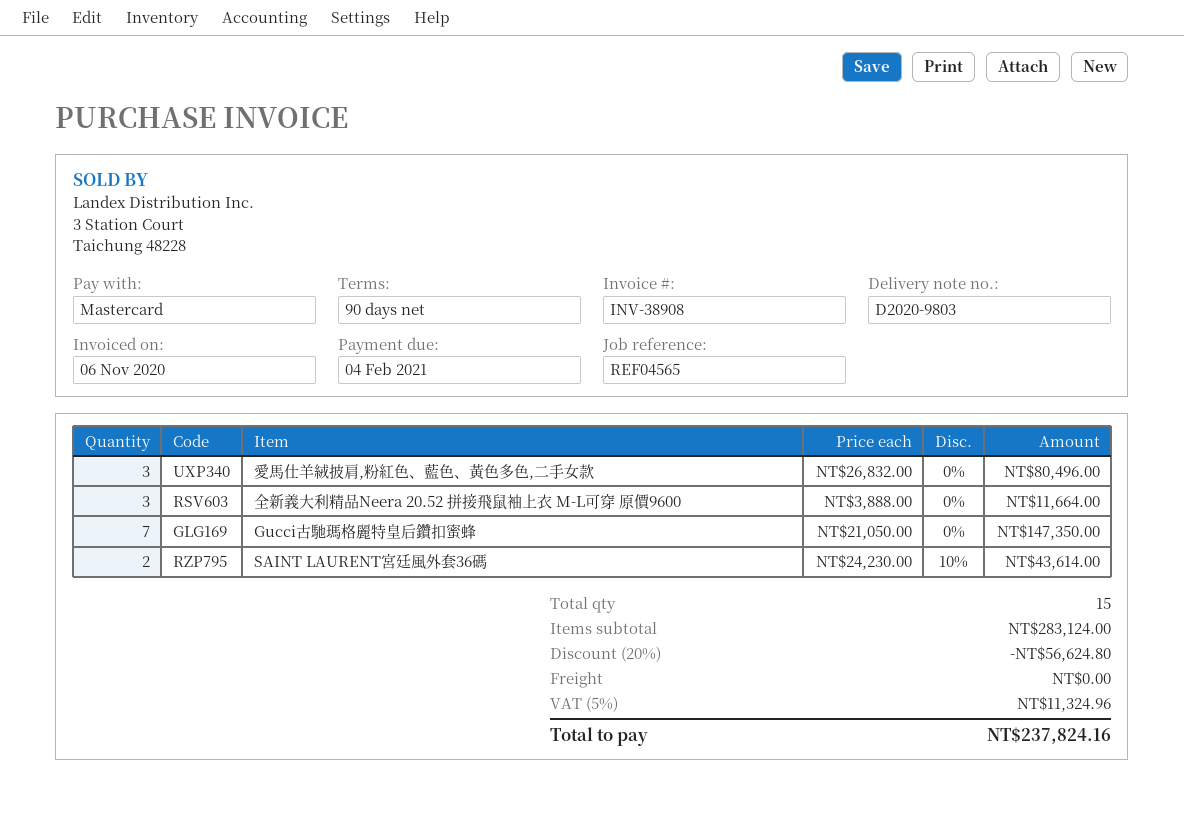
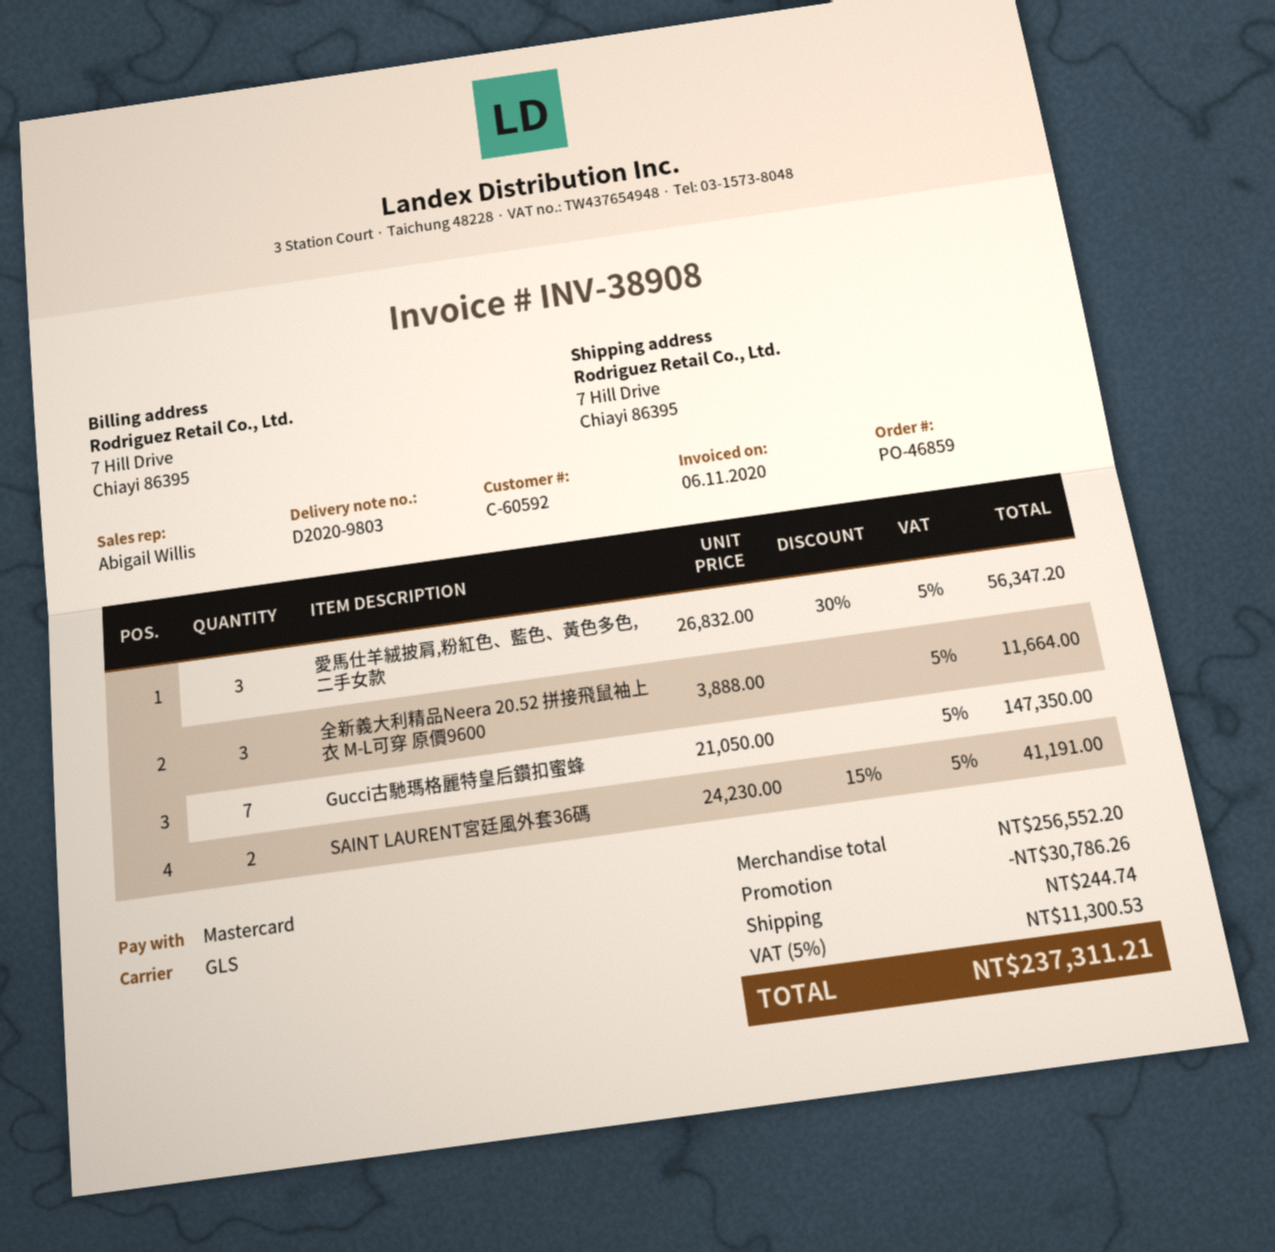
愛馬仕羊絨披肩,粉紅色、藍色、黃色多色,二手女款: 3 x 26832.00 = 80496.00 -> 3 x 26832.00 - 30% = 56347.20
SAINT LAURENT宮廷風外套36碼: 2 x 24230.00 - 10% = 43614.00 -> 2 x 24230.00 - 15% = 41191.00
subtotal: 283124.00 -> 256552.20
discount: 56624.80 -> 30786.26
shipping: 0.00 -> 244.74
tax: 5% = 11324.96 -> 5% = 11300.53
total: 237824.16 -> 237311.21

